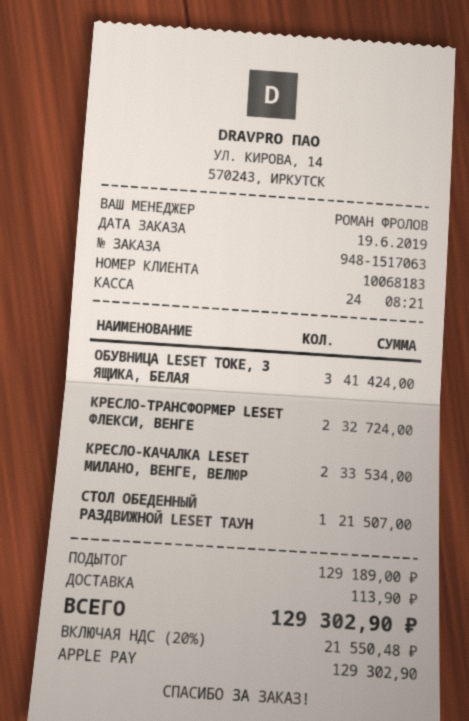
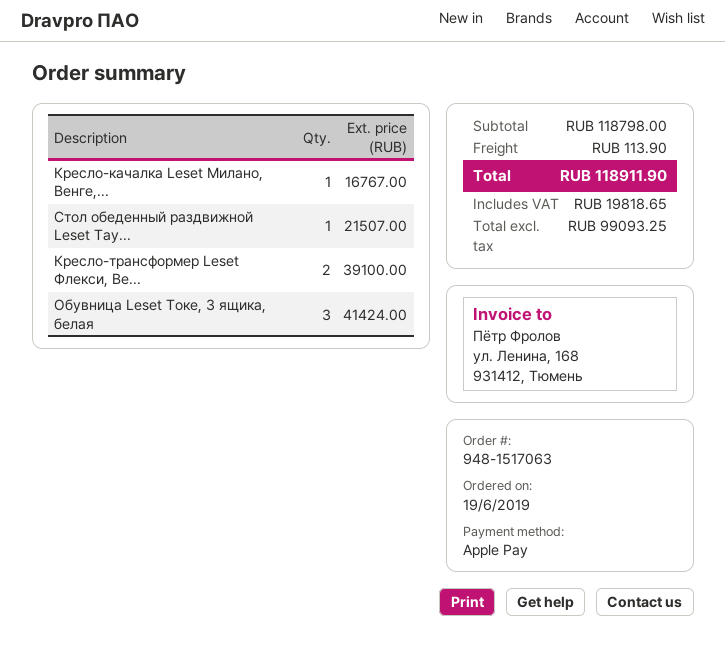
КРЕСЛО-ТРАНСФОРМЕР LESET ФЛЕКСИ, ВЕНГЕ: 2 for 32724.00 -> 2 for 39100.00
КРЕСЛО-КАЧАЛКА LESET МИЛАНО, ВЕНГЕ, ВЕЛЮР: 2 for 33534.00 -> 1 for 16767.00
subtotal: 129189.00 -> 118798.00
tax: 21550.48 -> 19818.65
total: 129302.90 -> 118911.90

